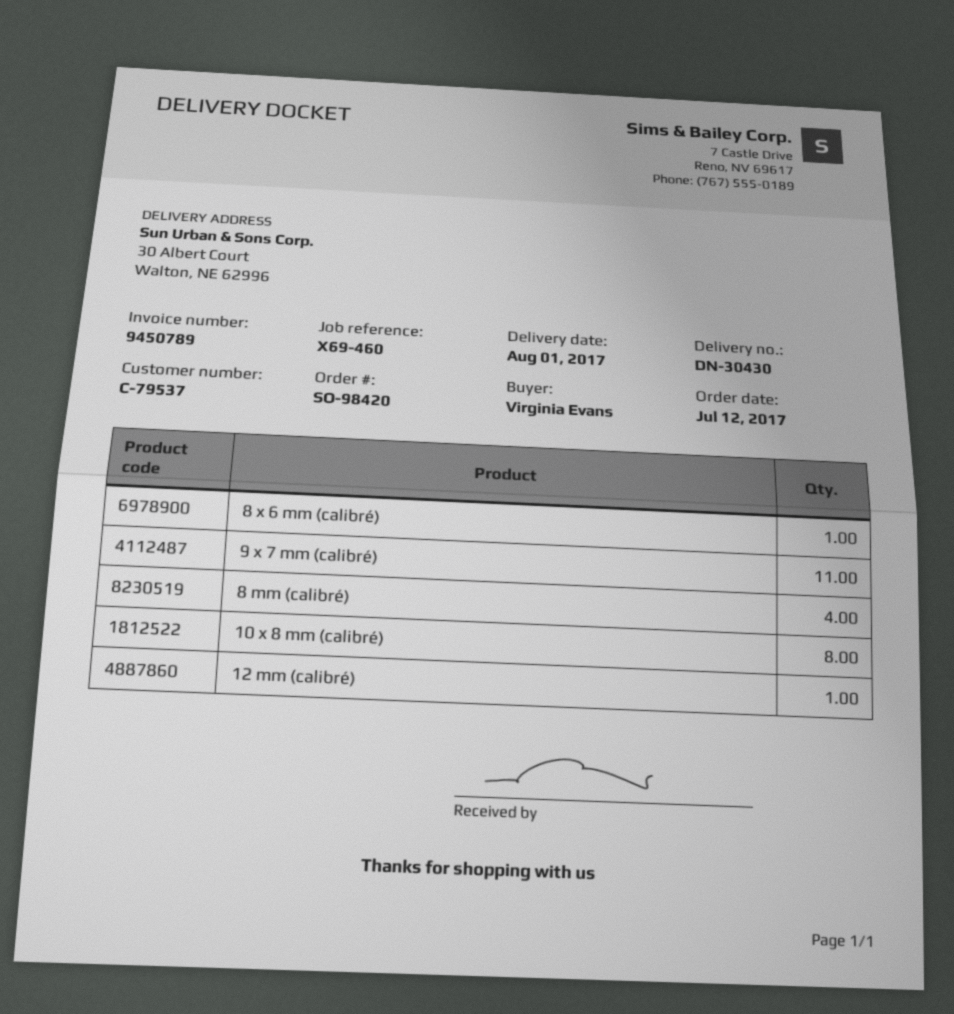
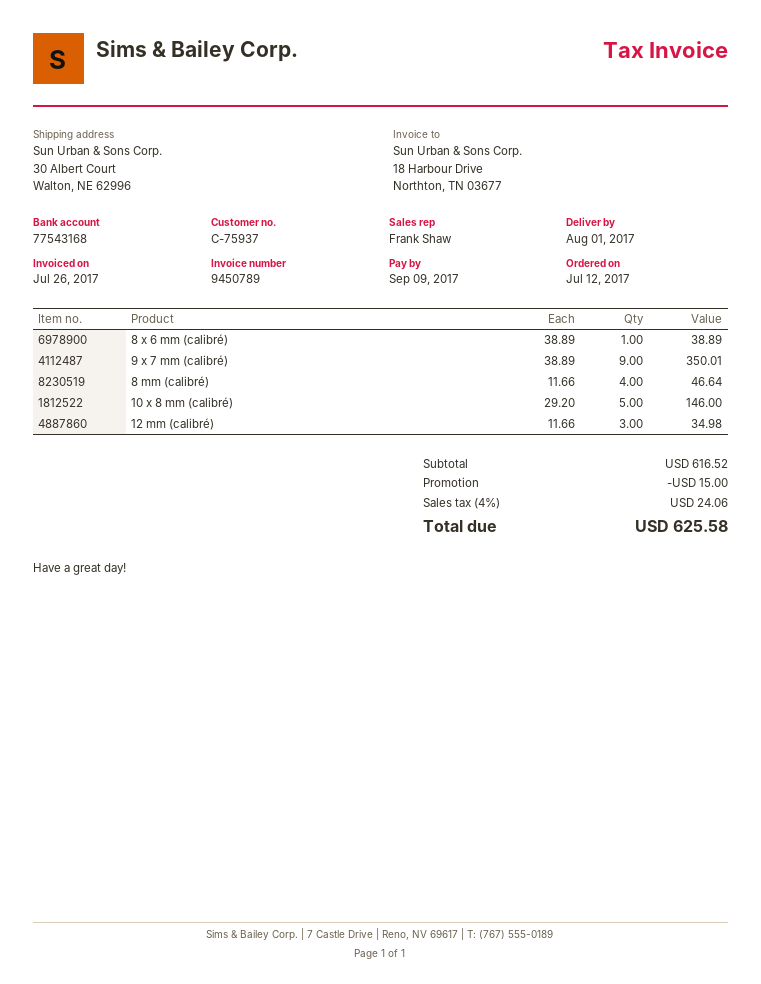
customer number: C-79537 -> C-75937
9 x 7 mm (calibré): 11 -> 9
10 x 8 mm (calibré): 8 -> 5
12 mm (calibré): 1 -> 3

